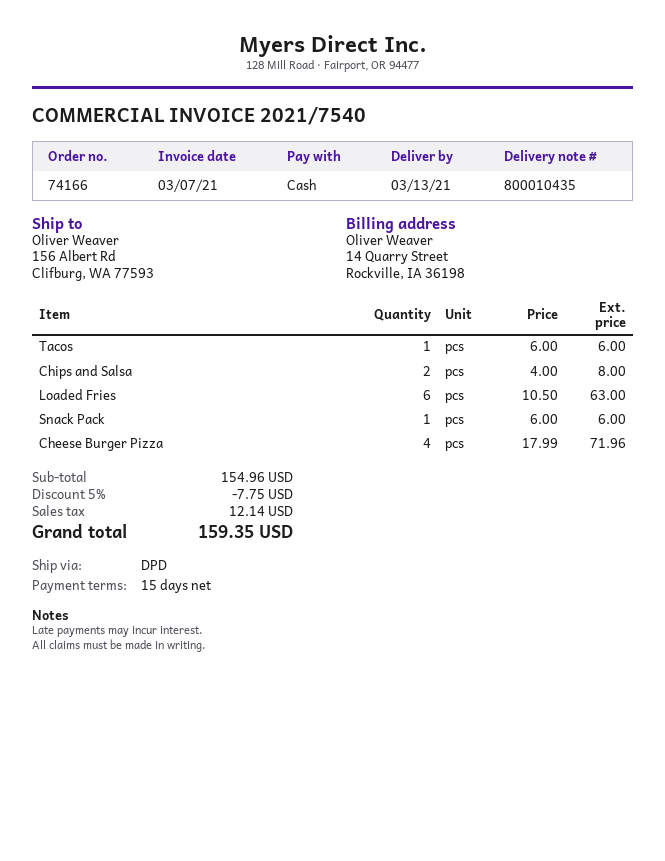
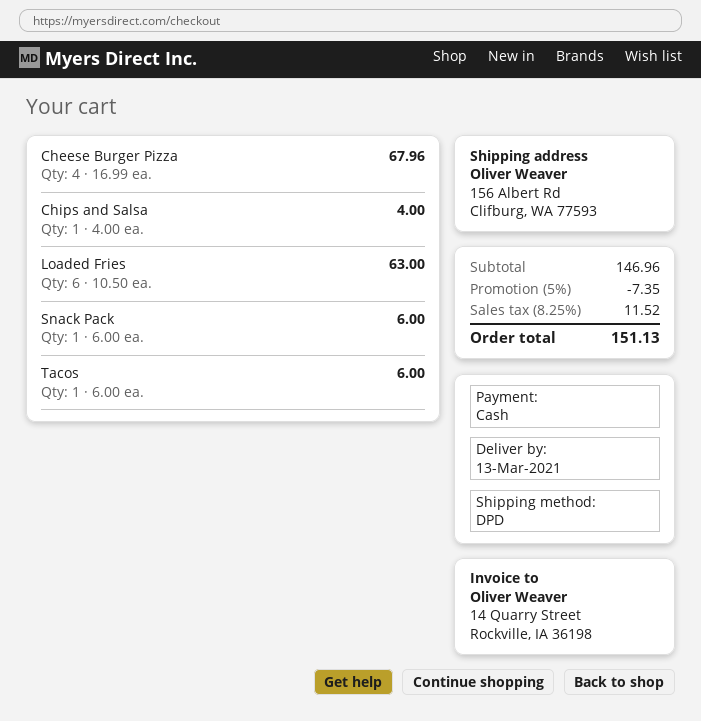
Chips and Salsa: 2 x 4.00 = 8.00 -> 1 x 4.00 = 4.00
Cheese Burger Pizza: 4 x 17.99 = 71.96 -> 4 x 16.99 = 67.96
subtotal: 154.96 -> 146.96
discount: 5% = 7.75 -> 5% = 7.35
tax: 12.14 -> 11.52
total: 159.35 -> 151.13

